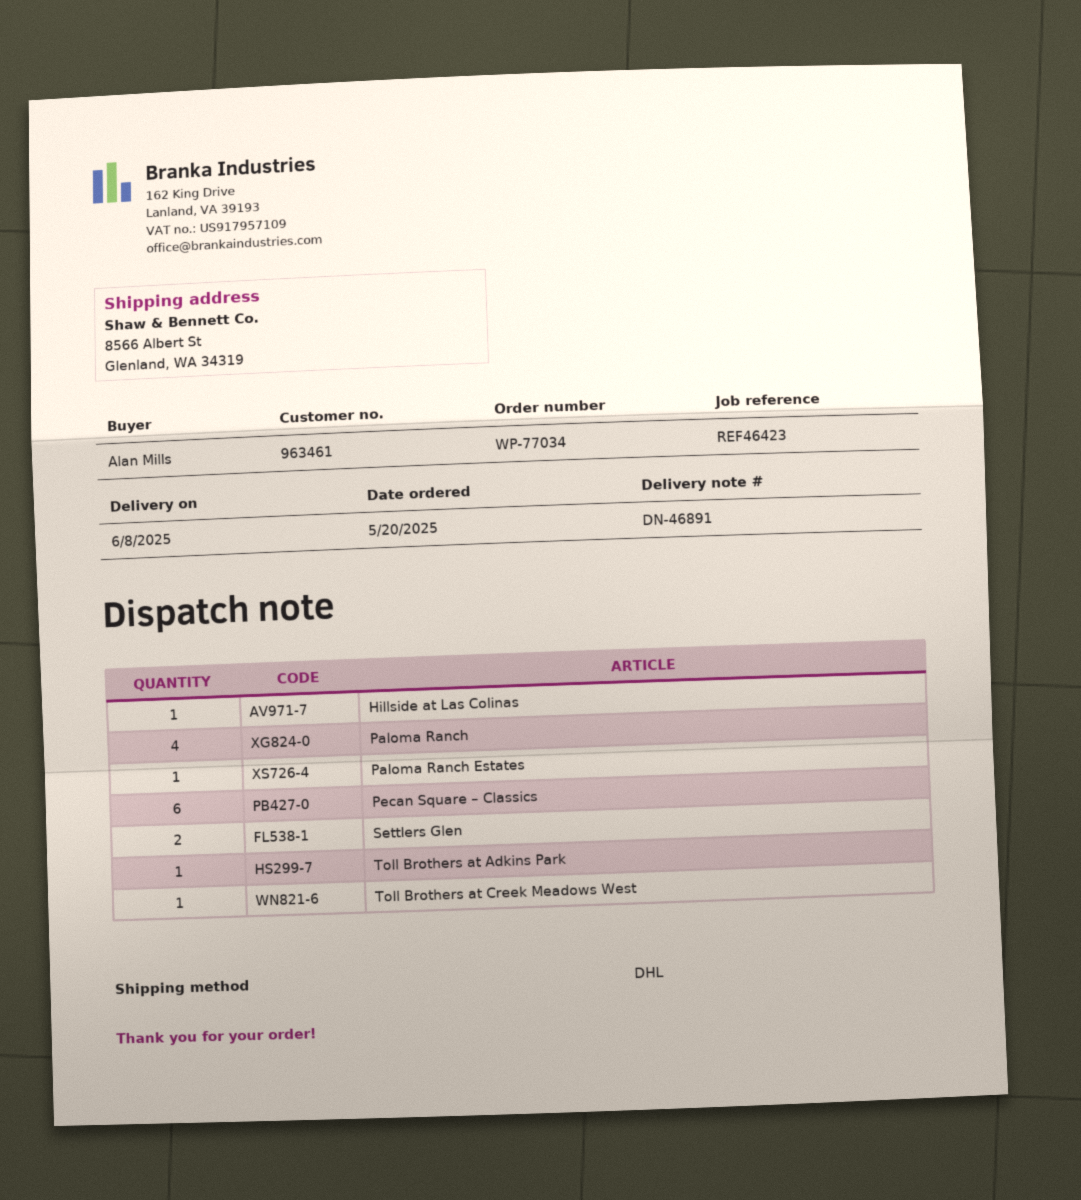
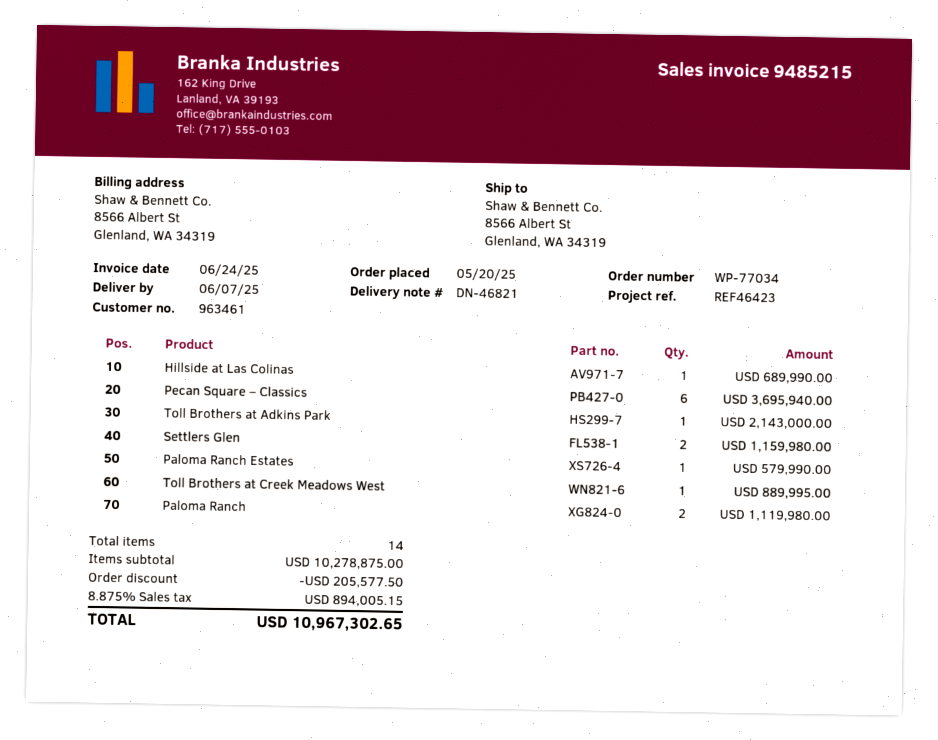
delivery note number: DN-46891 -> DN-46821
delivery date: 2025-06-08 -> 2025-06-07
Paloma Ranch: 4 -> 2

